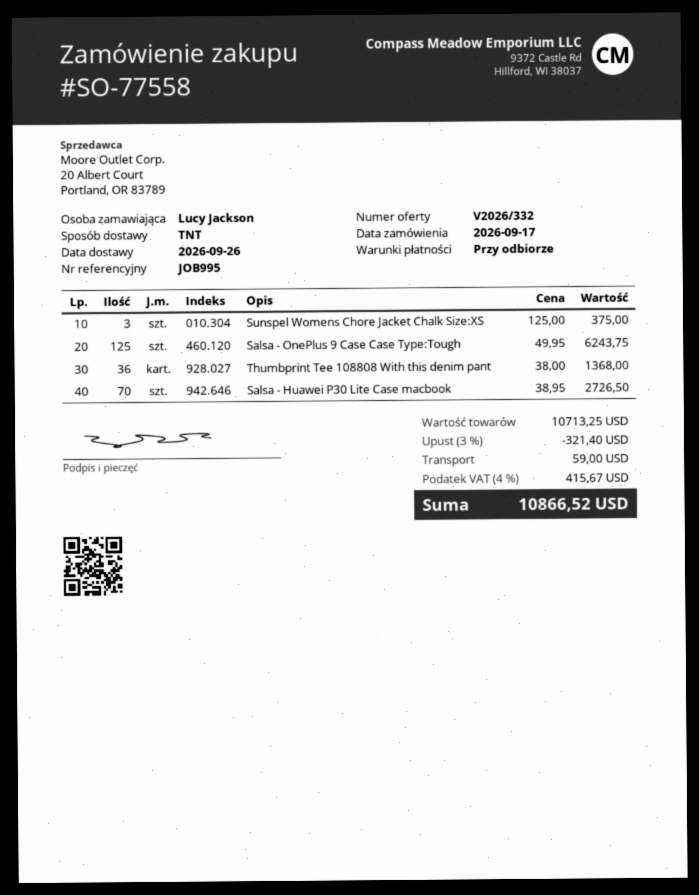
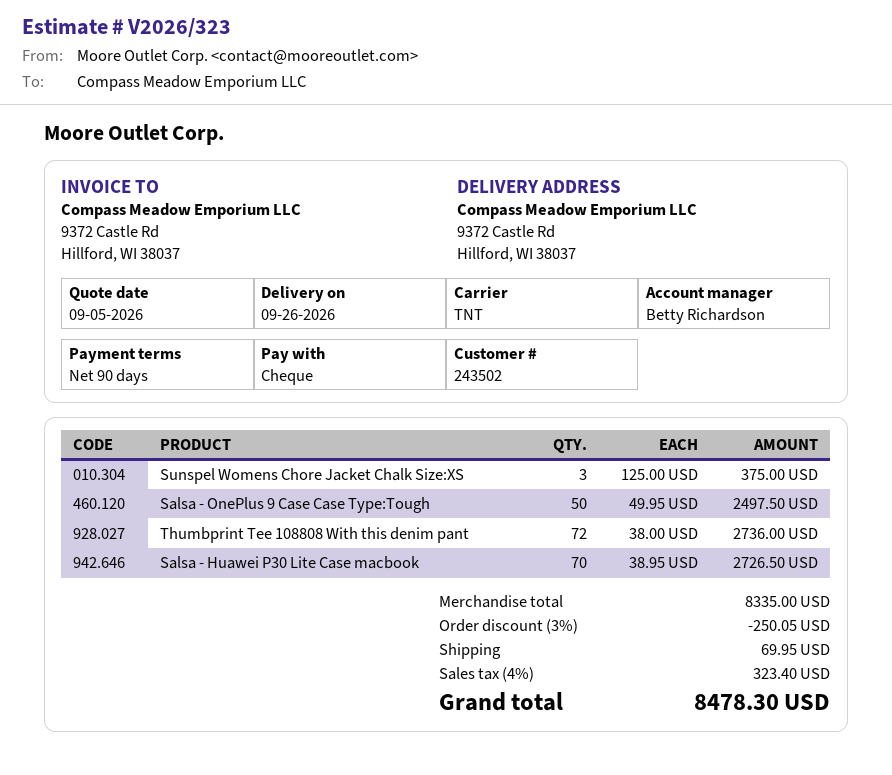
quote number: V2026/332 -> V2026/323
payment terms: on receipt -> 90 days
Salsa - OnePlus 9 Case Case Type:Tough: 125 x 49.95 = 6243.75 -> 50 x 49.95 = 2497.50
Thumbprint Tee 108808 With this denim pant: 36 x 38.00 = 1368.00 -> 72 x 38.00 = 2736.00
subtotal: 10713.25 -> 8335.00
discount: 3% = 321.40 -> 3% = 250.05
shipping: 59.00 -> 69.95
tax: 4% = 415.67 -> 4% = 323.40
total: 10866.52 -> 8478.30

